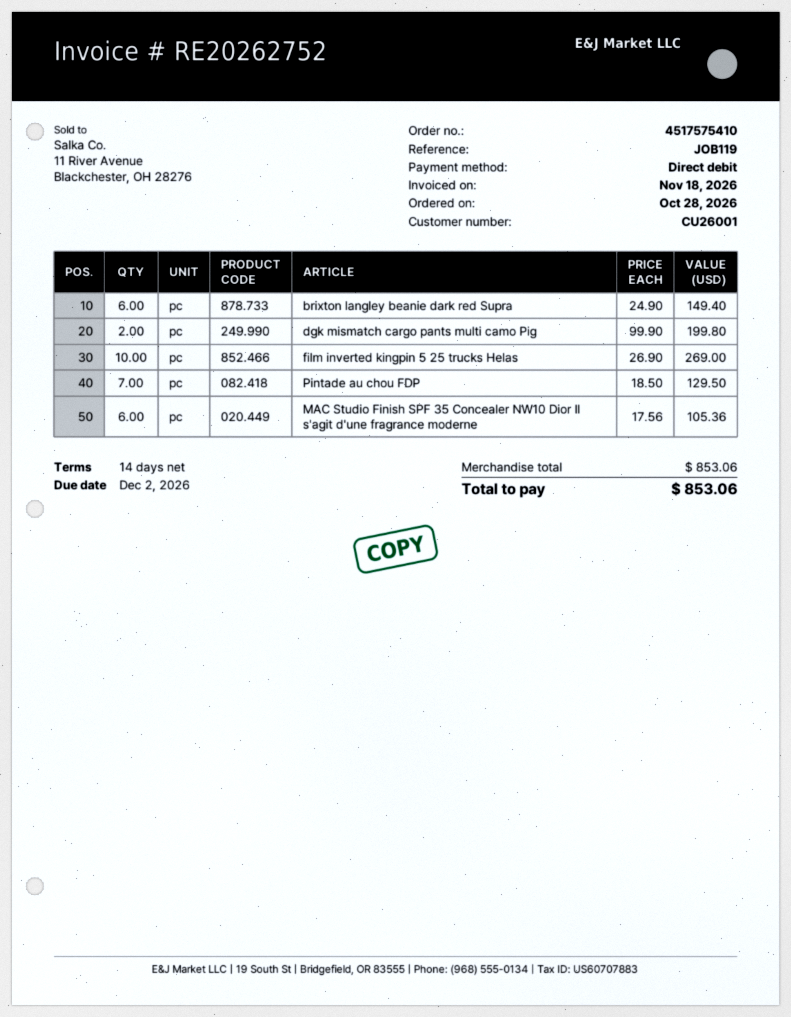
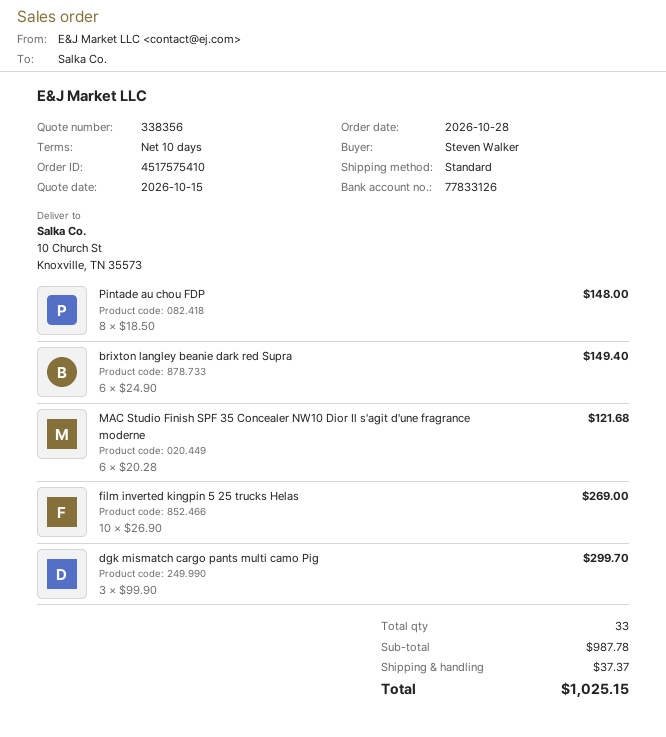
payment terms: 14 days -> 10 days
dgk mismatch cargo pants multi camo Pig: 2 x 99.90 = 199.80 -> 3 x 99.90 = 299.70
Pintade au chou FDP: 7 x 18.50 = 129.50 -> 8 x 18.50 = 148.00
MAC Studio Finish SPF 35 Concealer NW10 Dior Il s'agit d'une fragrance moderne: 6 x 17.56 = 105.36 -> 6 x 20.28 = 121.68
subtotal: 853.06 -> 987.78
shipping: none -> 37.37
total: 853.06 -> 1025.15

